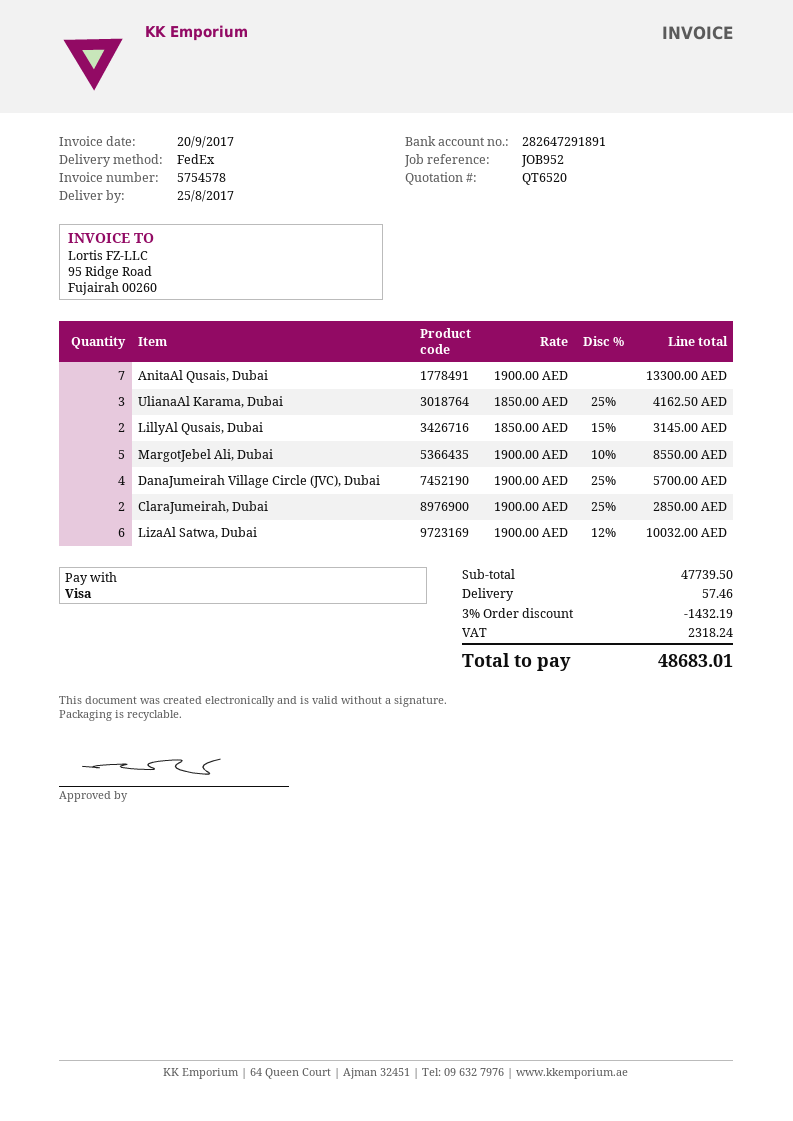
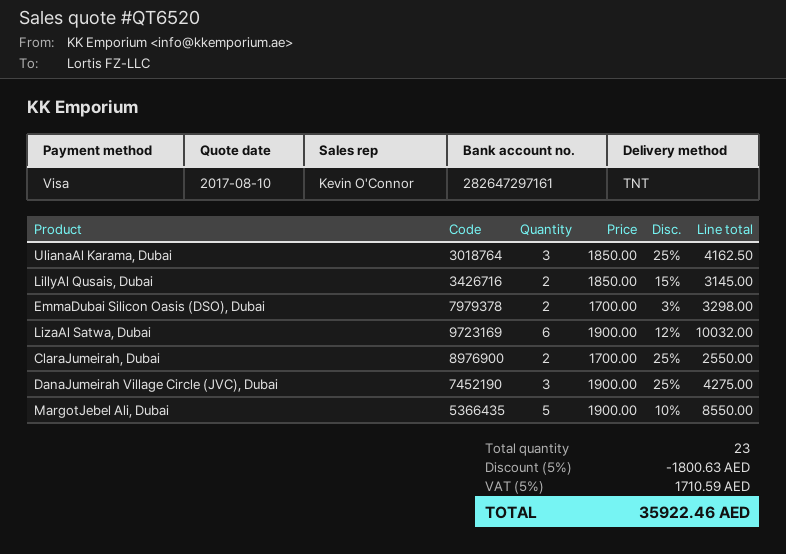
bank account: 282647291891 -> 282647297161
shipping method: FedEx -> TNT
AnitaAl Qusais, Dubai: 7 x 1900.00 = 13300.00 -> none
DanaJumeirah Village Circle (JVC), Dubai: 4 x 1900.00 - 25% = 5700.00 -> 3 x 1900.00 - 25% = 4275.00
ClaraJumeirah, Dubai: 2 x 1900.00 - 25% = 2850.00 -> 2 x 1700.00 - 25% = 2550.00
EmmaDubai Silicon Oasis (DSO), Dubai: none -> 2 x 1700.00 - 3% = 3298.00
discount: 3% = 1432.19 -> 5% = 1800.63
shipping: 57.46 -> none
tax: 2318.24 -> 1710.59
total: 48683.01 -> 35922.46

